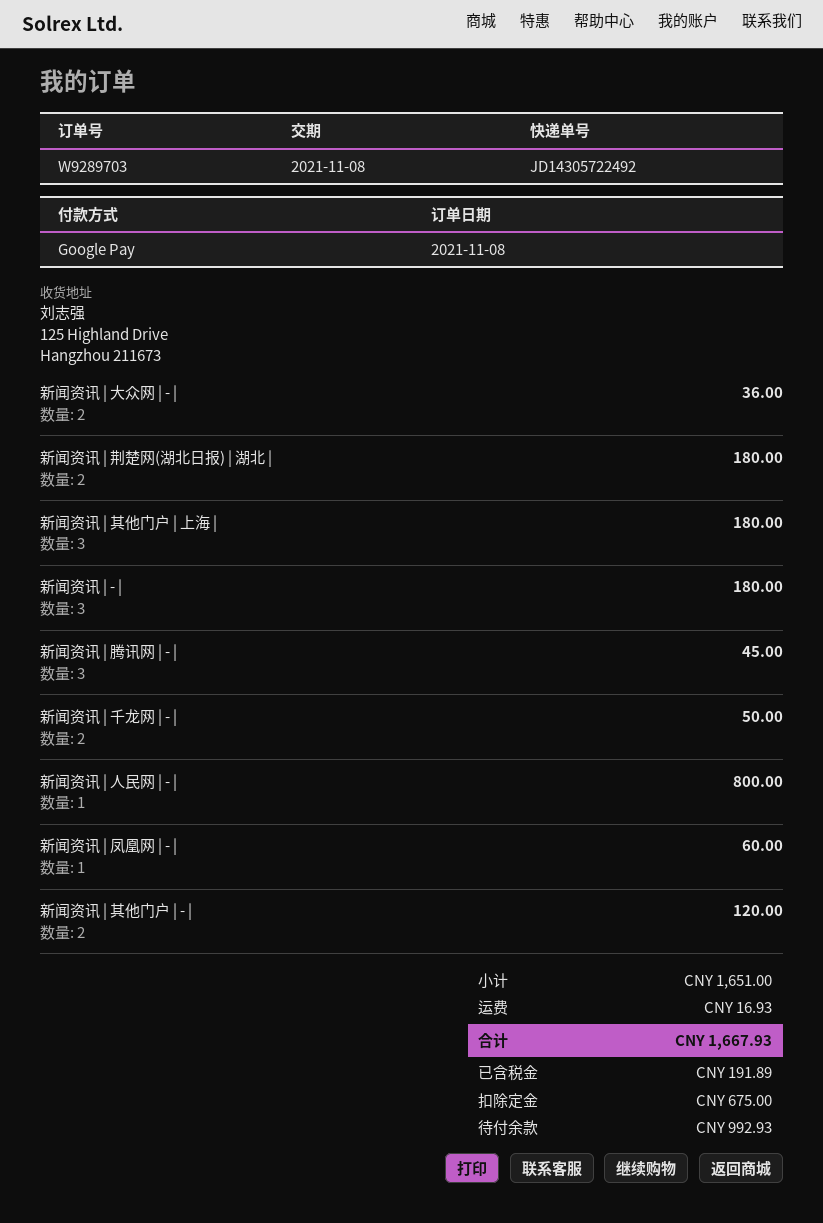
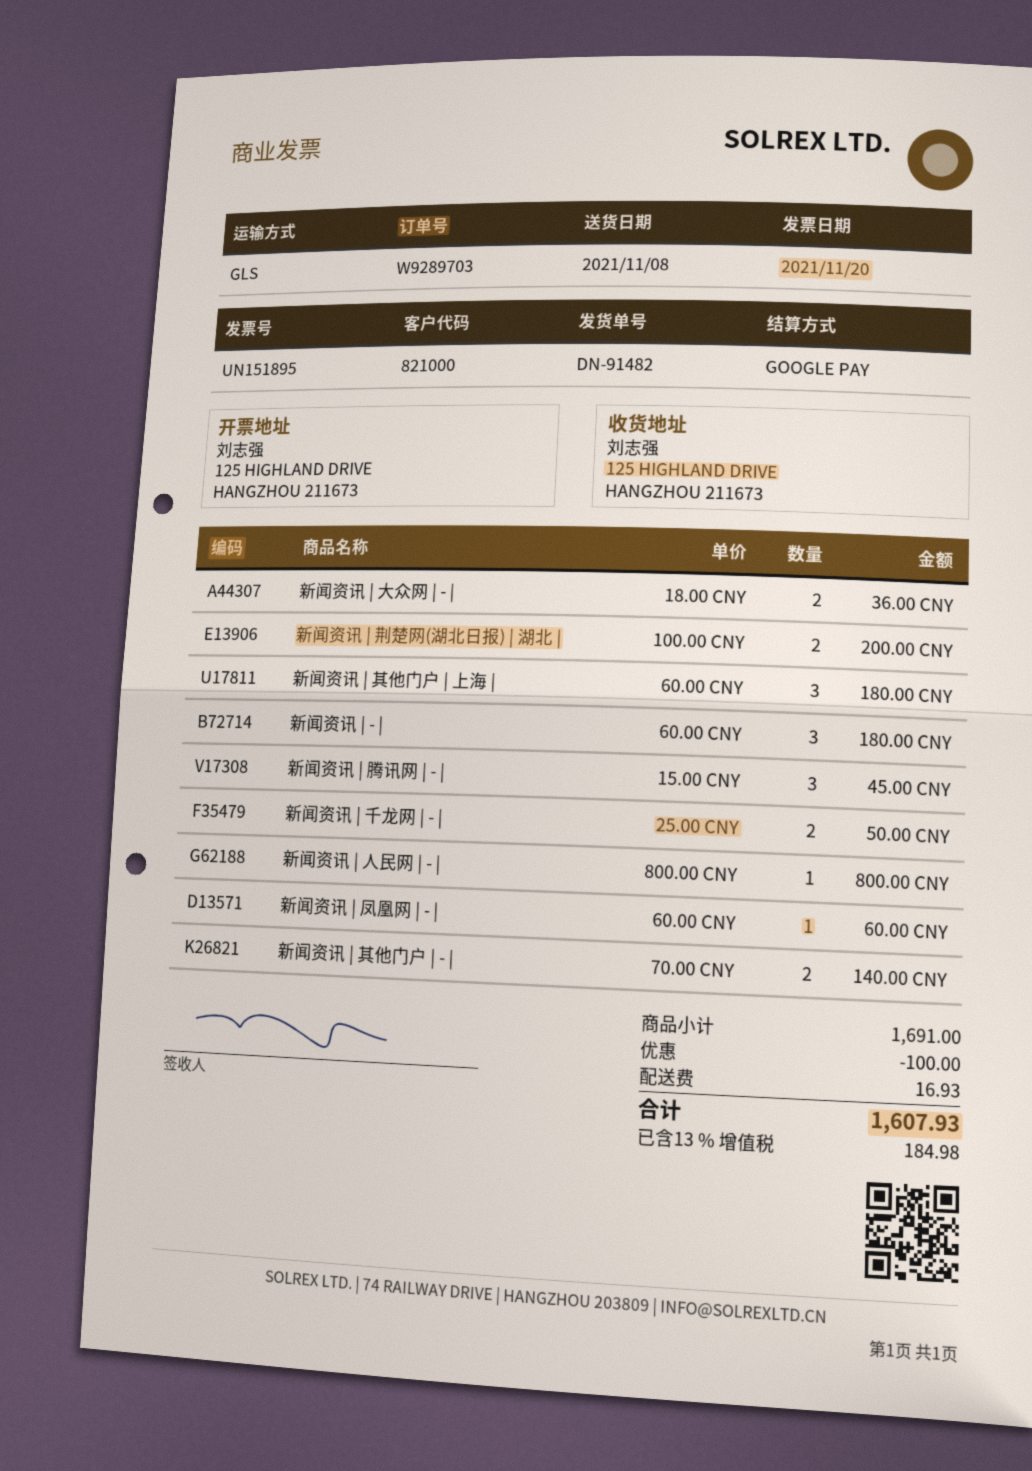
新闻资讯 | 荆楚网(湖北日报) | 湖北 |: 2 for 180.00 -> 2 for 200.00
新闻资讯 | 其他门户 | - |: 2 for 120.00 -> 2 for 140.00
subtotal: 1651.00 -> 1691.00
discount: none -> 100.00
tax: 191.89 -> 184.98
total: 1667.93 -> 1607.93

